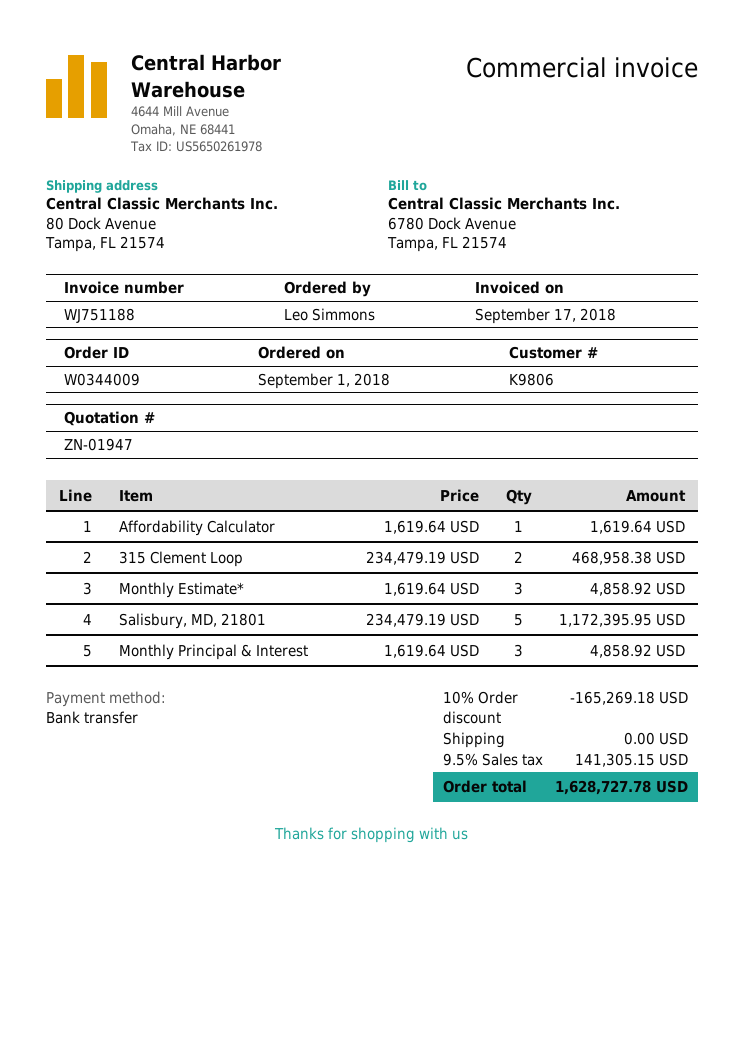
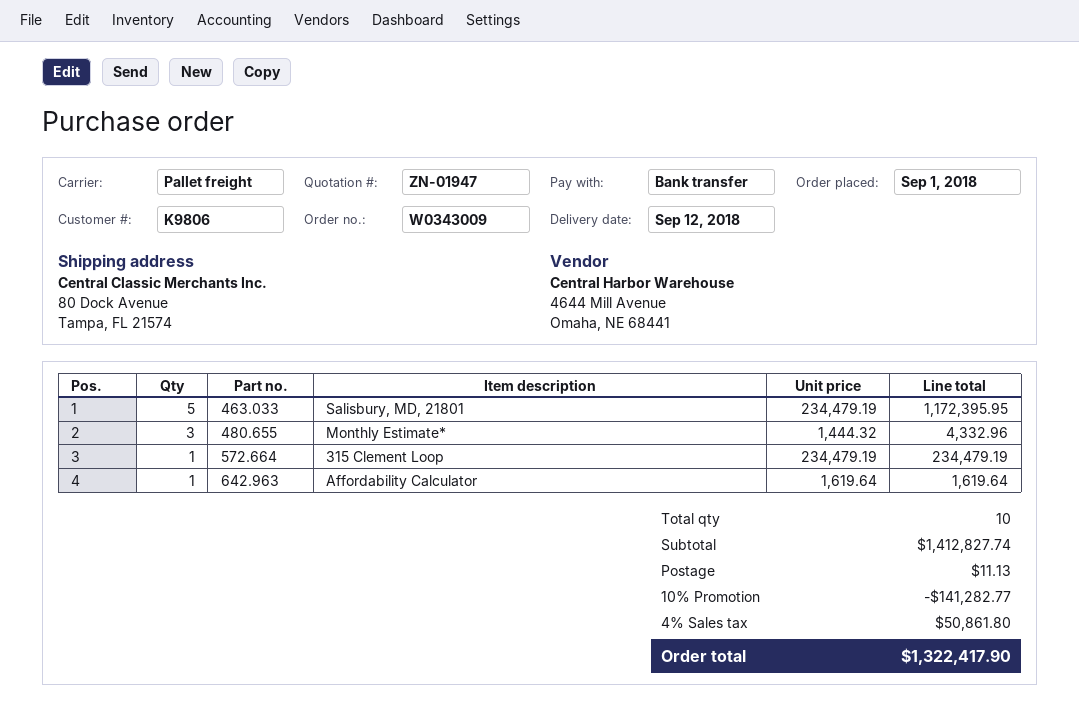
order number: W0344009 -> W0343009
315 Clement Loop: 2 x 234479.19 = 468958.38 -> 1 x 234479.19 = 234479.19
Monthly Estimate*: 3 x 1619.64 = 4858.92 -> 3 x 1444.32 = 4332.96
Monthly Principal & Interest: 3 x 1619.64 = 4858.92 -> none
discount: 10% = 165269.18 -> 10% = 141282.77
shipping: 0.00 -> 11.13
tax: 9.5% = 141305.15 -> 4% = 50861.80
total: 1628727.78 -> 1322417.90

